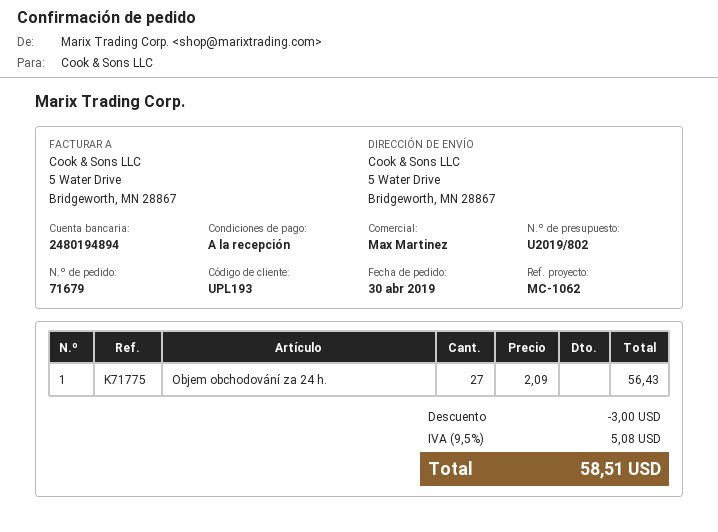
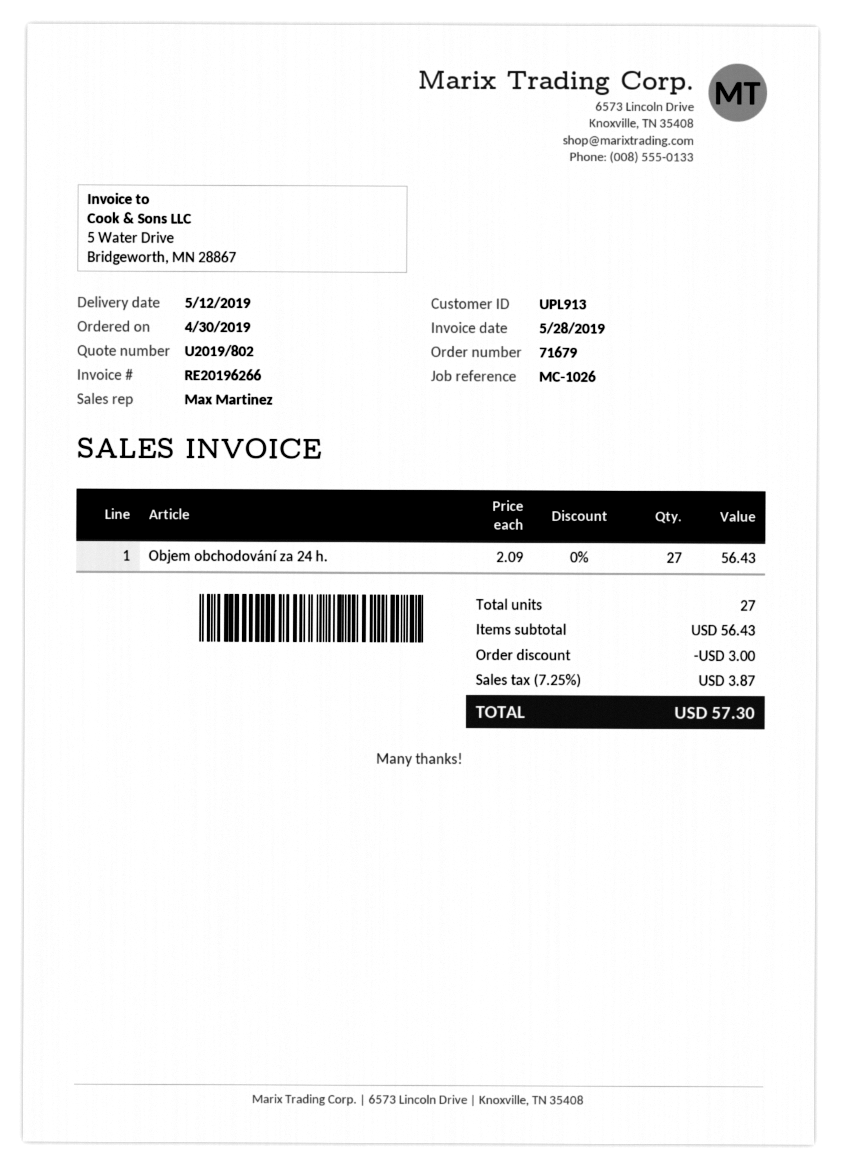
customer number: UPL193 -> UPL913
reference: MC-1062 -> MC-1026
tax: 9.5% = 5.08 -> 7.25% = 3.87
total: 58.51 -> 57.30

